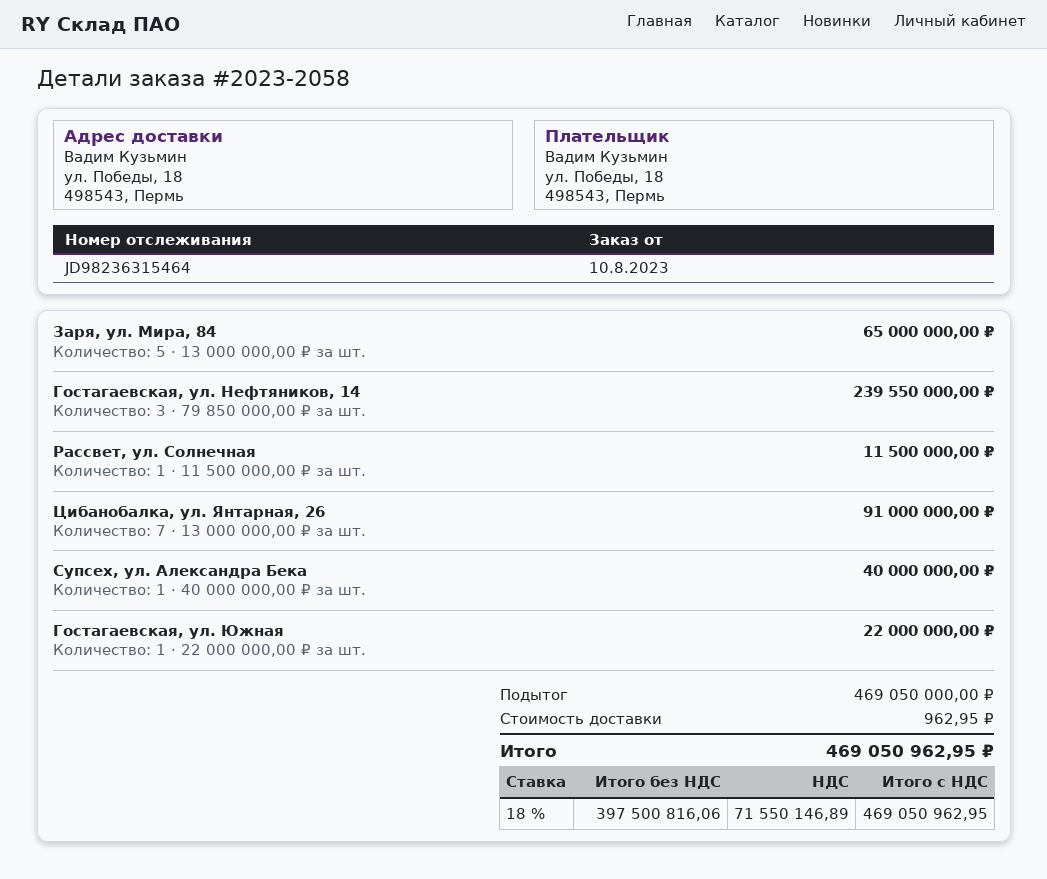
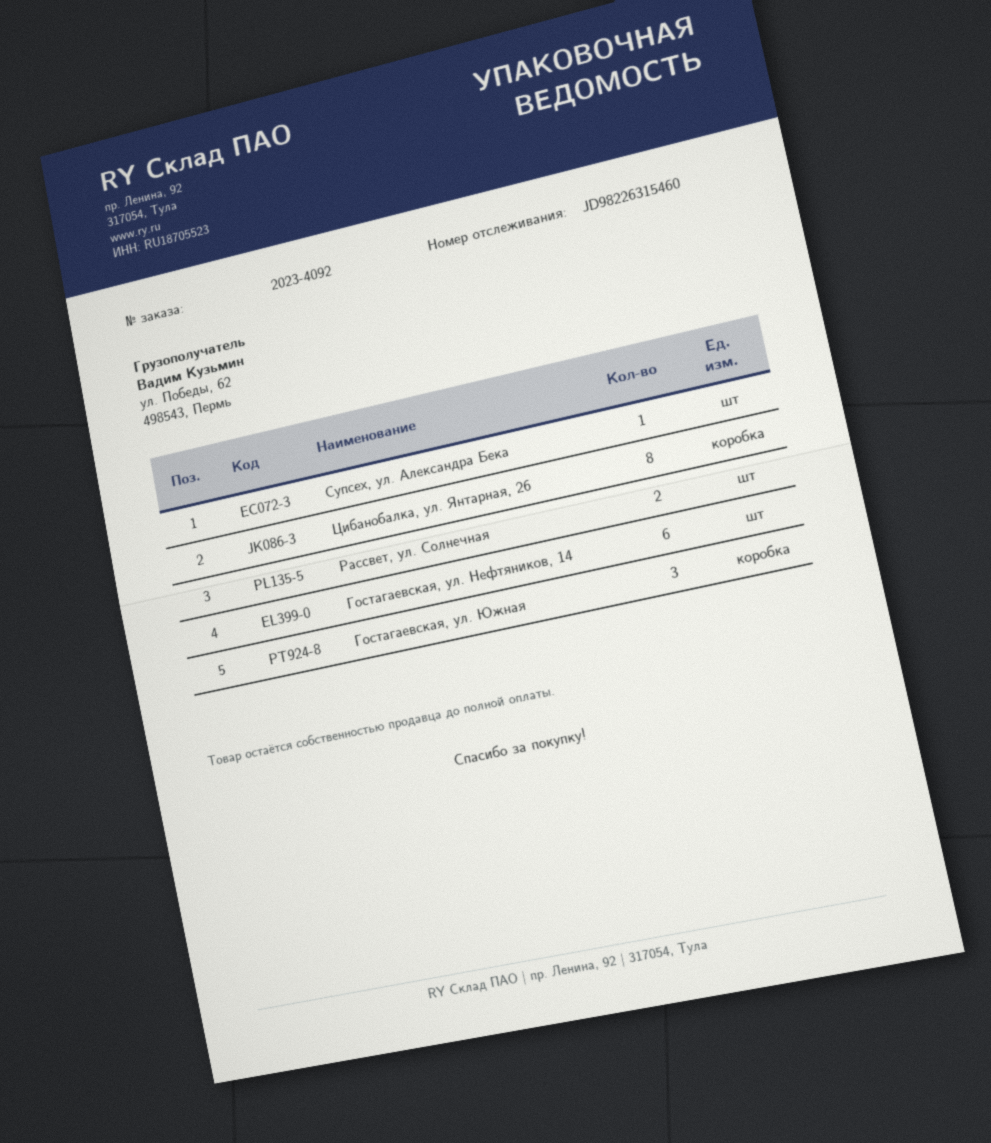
order number: 2023-2058 -> 2023-4092
tracking number: JD98236315464 -> JD98226315460
ship to: ул. Победы, 18, 498543, Пермь -> ул. Победы, 62, 498543, Пермь
Заря, ул. Мира, 84: 5 -> none
Гостагаевская, ул. Нефтяников, 14: 3 -> 6
Рассвет, ул. Солнечная: 1 -> 2
Цибанобалка, ул. Янтарная, 26: 7 -> 8
Гостагаевская, ул. Южная: 1 -> 3

